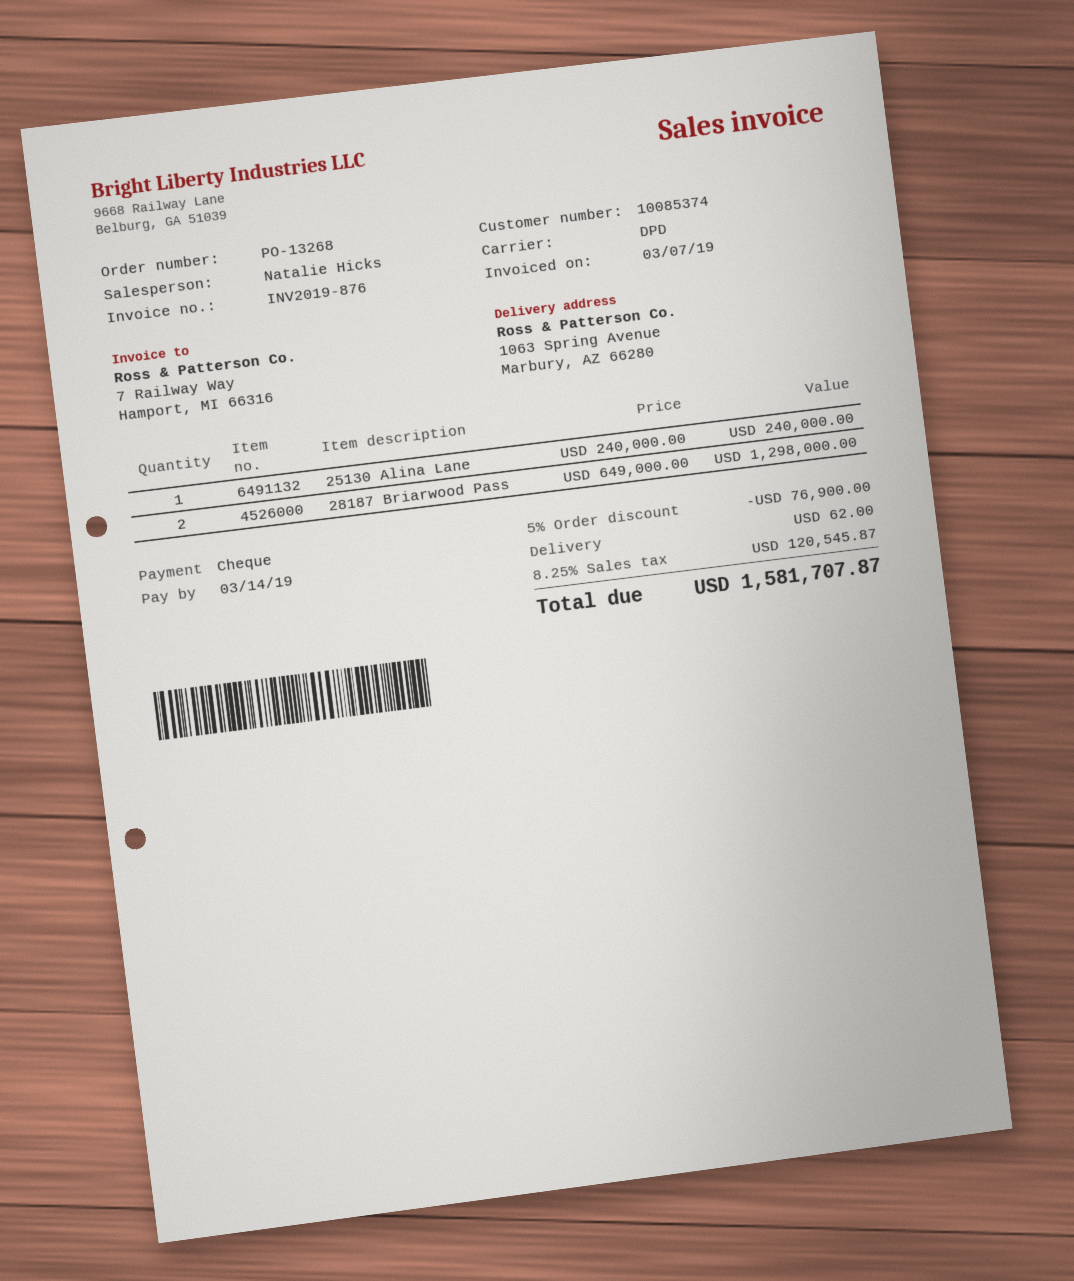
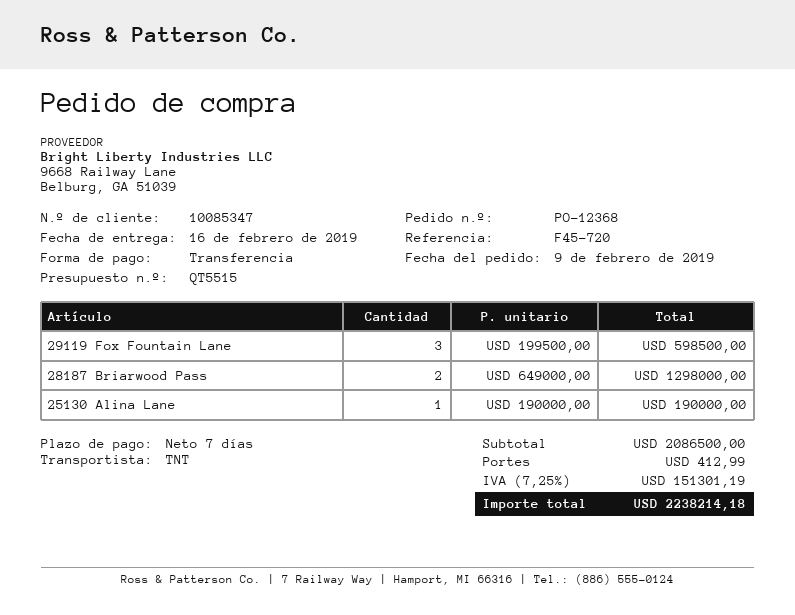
order number: PO-13268 -> PO-12368
customer number: 10085374 -> 10085347
payment method: cheque -> bank transfer
shipping method: DPD -> TNT
25130 Alina Lane: 1 x 240000.00 = 240000.00 -> 1 x 190000.00 = 190000.00
29119 Fox Fountain Lane: none -> 3 x 199500.00 = 598500.00
discount: 5% = 76900.00 -> none
shipping: 62.00 -> 412.99
tax: 8.25% = 120545.87 -> 7.25% = 151301.19
total: 1581707.87 -> 2238214.18

